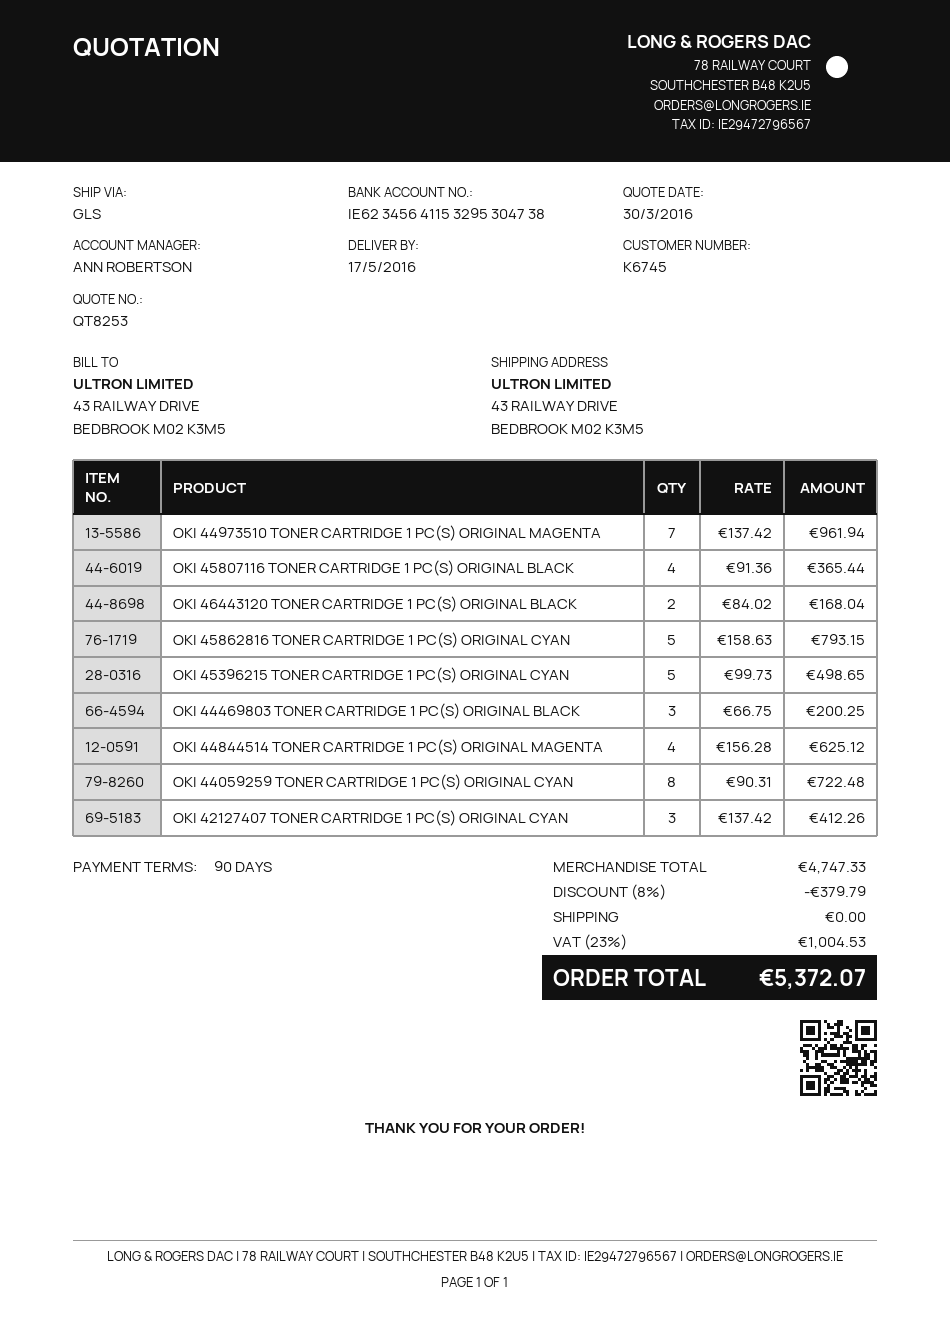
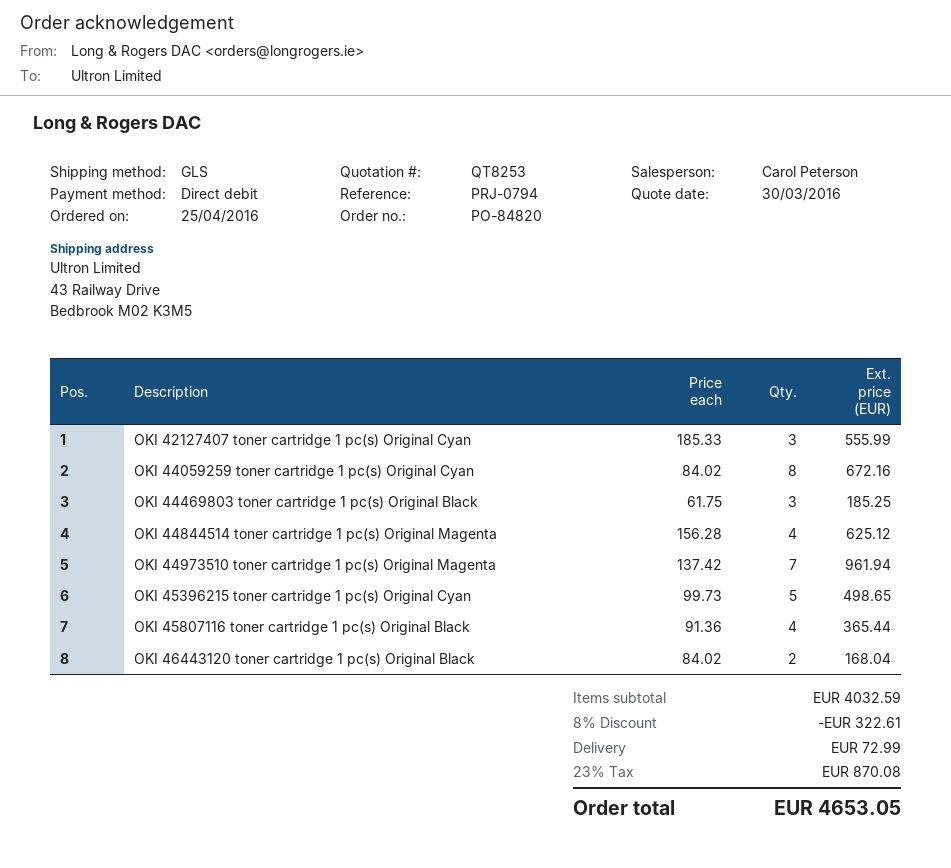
sales rep: ANN ROBERTSON -> Carol Peterson
OKI 45862816 TONER CARTRIDGE 1 PC(S) ORIGINAL CYAN: 5 x 158.63 = 793.15 -> none
OKI 44469803 TONER CARTRIDGE 1 PC(S) ORIGINAL BLACK: 3 x 66.75 = 200.25 -> 3 x 61.75 = 185.25
OKI 44059259 TONER CARTRIDGE 1 PC(S) ORIGINAL CYAN: 8 x 90.31 = 722.48 -> 8 x 84.02 = 672.16
OKI 42127407 TONER CARTRIDGE 1 PC(S) ORIGINAL CYAN: 3 x 137.42 = 412.26 -> 3 x 185.33 = 555.99
subtotal: 4747.33 -> 4032.59
discount: 8% = 379.79 -> 8% = 322.61
shipping: 0.00 -> 72.99
tax: 23% = 1004.53 -> 23% = 870.08
total: 5372.07 -> 4653.05

